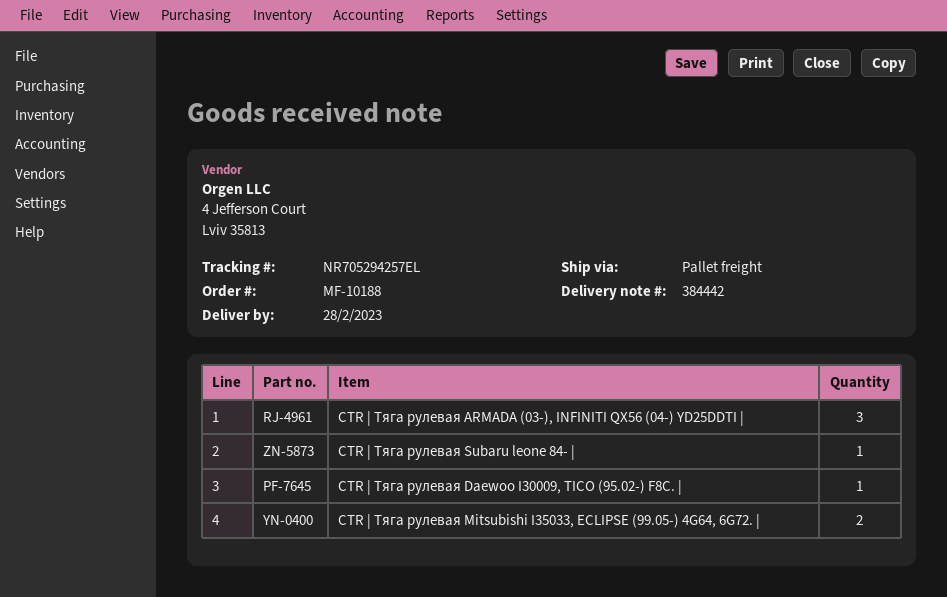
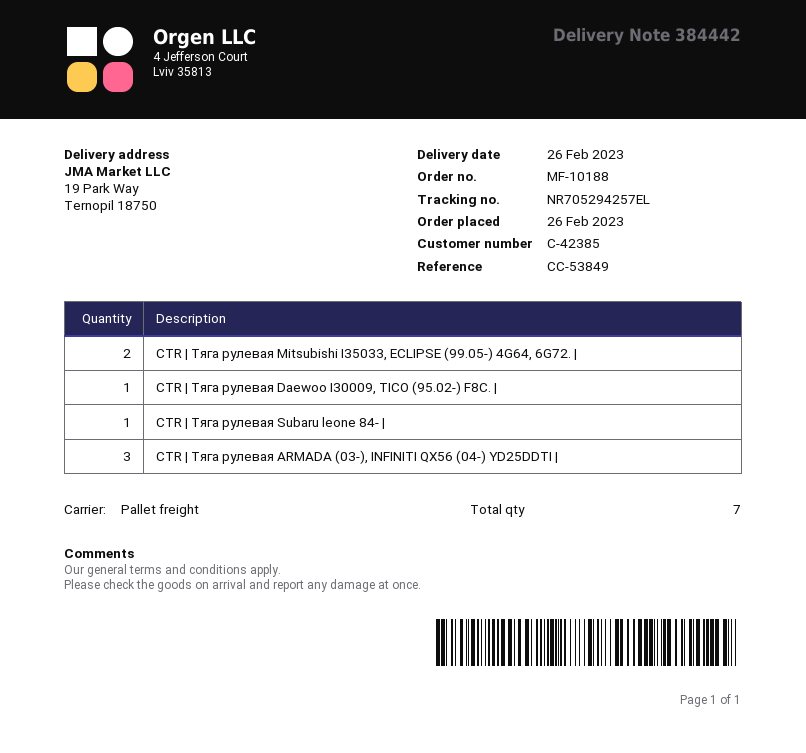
delivery date: 2023-02-28 -> 2023-02-26

